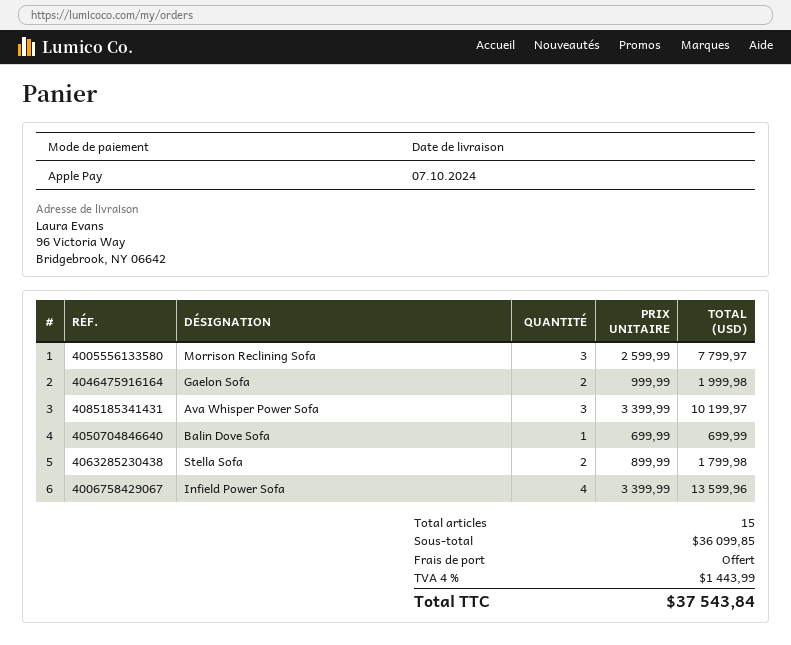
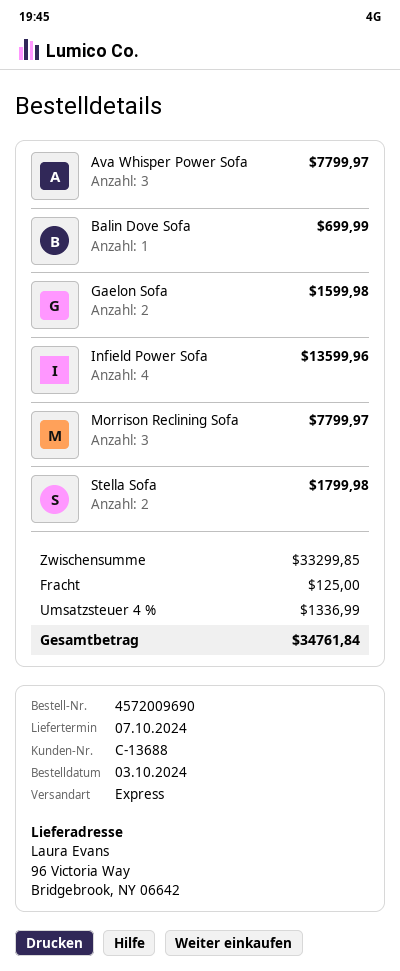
Gaelon Sofa: 2 for 1999.98 -> 2 for 1599.98
Ava Whisper Power Sofa: 3 for 10199.97 -> 3 for 7799.97
subtotal: 36099.85 -> 33299.85
shipping: 0.00 -> 125.00
tax: 4% = 1443.99 -> 4% = 1336.99
total: 37543.84 -> 34761.84

